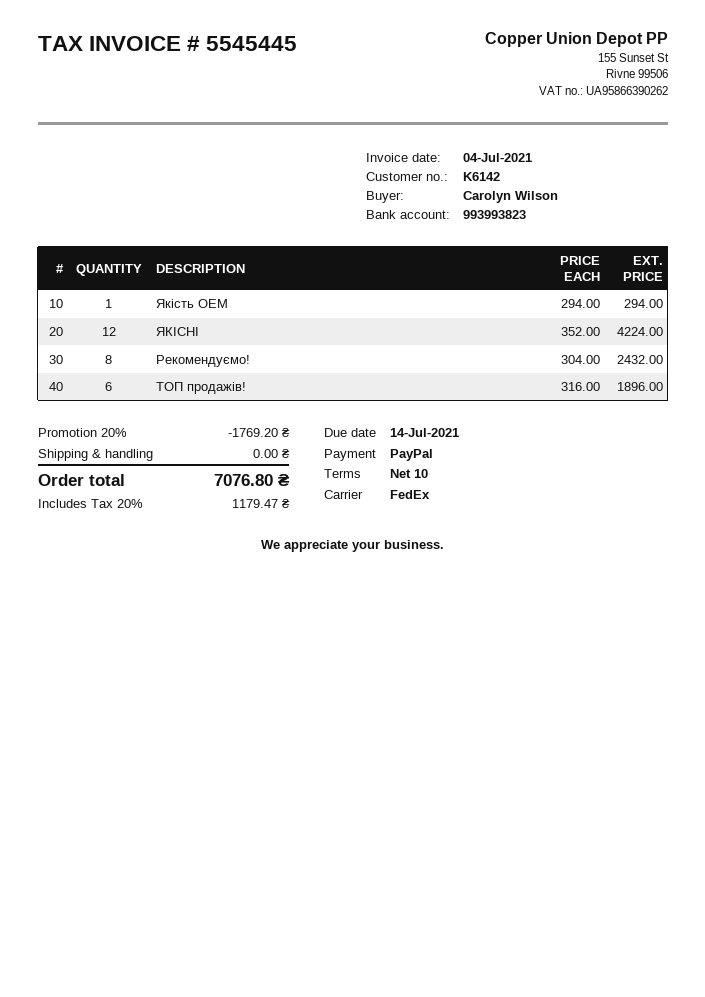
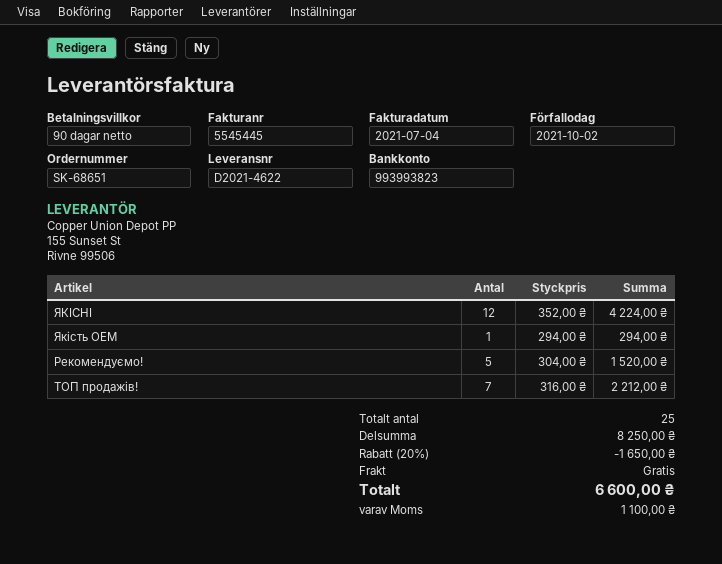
payment terms: 10 days -> 90 days
due date: 2021-07-14 -> 2021-10-02
Рекомендуємо!: 8 x 304.00 = 2432.00 -> 5 x 304.00 = 1520.00
ТОП продажів!: 6 x 316.00 = 1896.00 -> 7 x 316.00 = 2212.00
discount: 20% = 1769.20 -> 20% = 1650.00
tax: 1179.47 -> 1100.00
total: 7076.80 -> 6600.00

